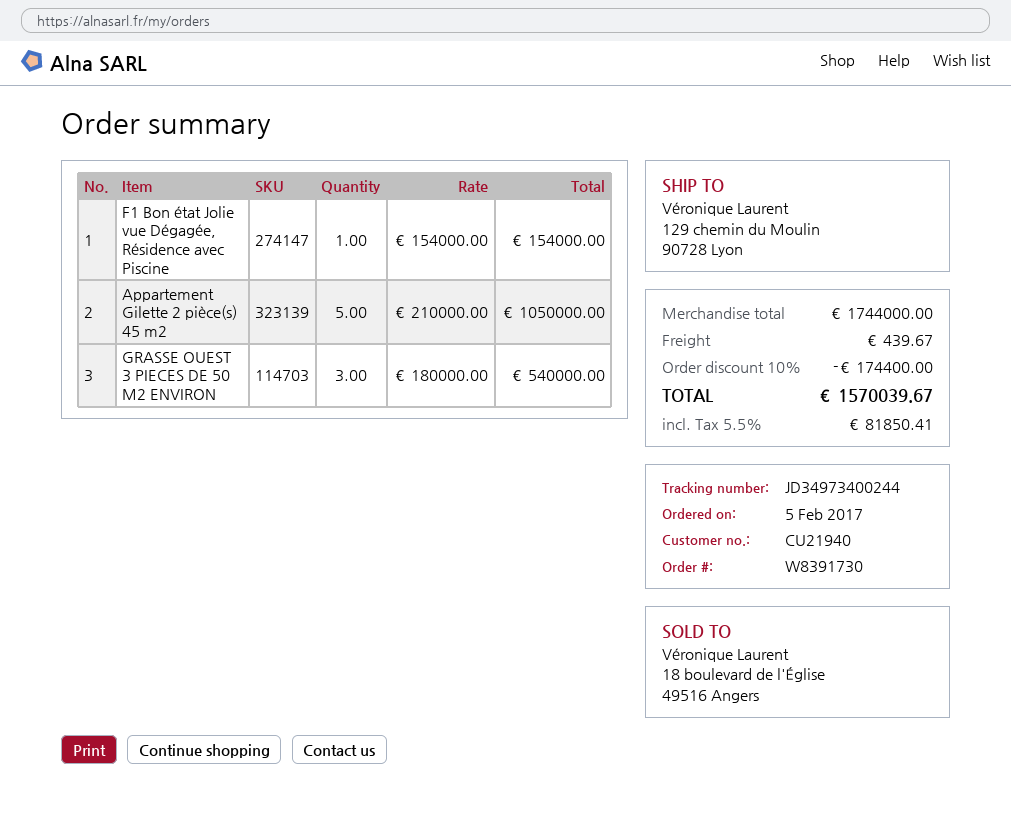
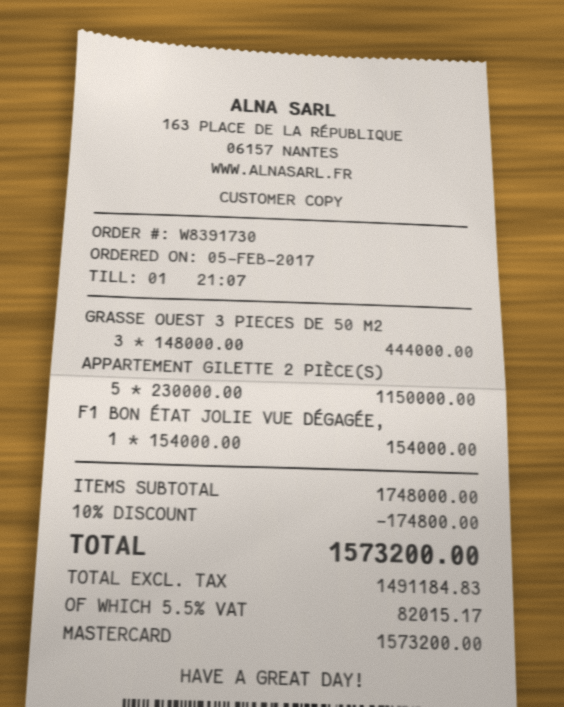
Appartement Gilette 2 pièce(s) 45 m2: 5 x 210000.00 = 1050000.00 -> 5 x 230000.00 = 1150000.00
GRASSE OUEST 3 PIECES DE 50 M2 ENVIRON: 3 x 180000.00 = 540000.00 -> 3 x 148000.00 = 444000.00
subtotal: 1744000.00 -> 1748000.00
discount: 10% = 174400.00 -> 10% = 174800.00
shipping: 439.67 -> none
tax: 5.5% = 81850.41 -> 5.5% = 82015.17
total: 1570039.67 -> 1573200.00

